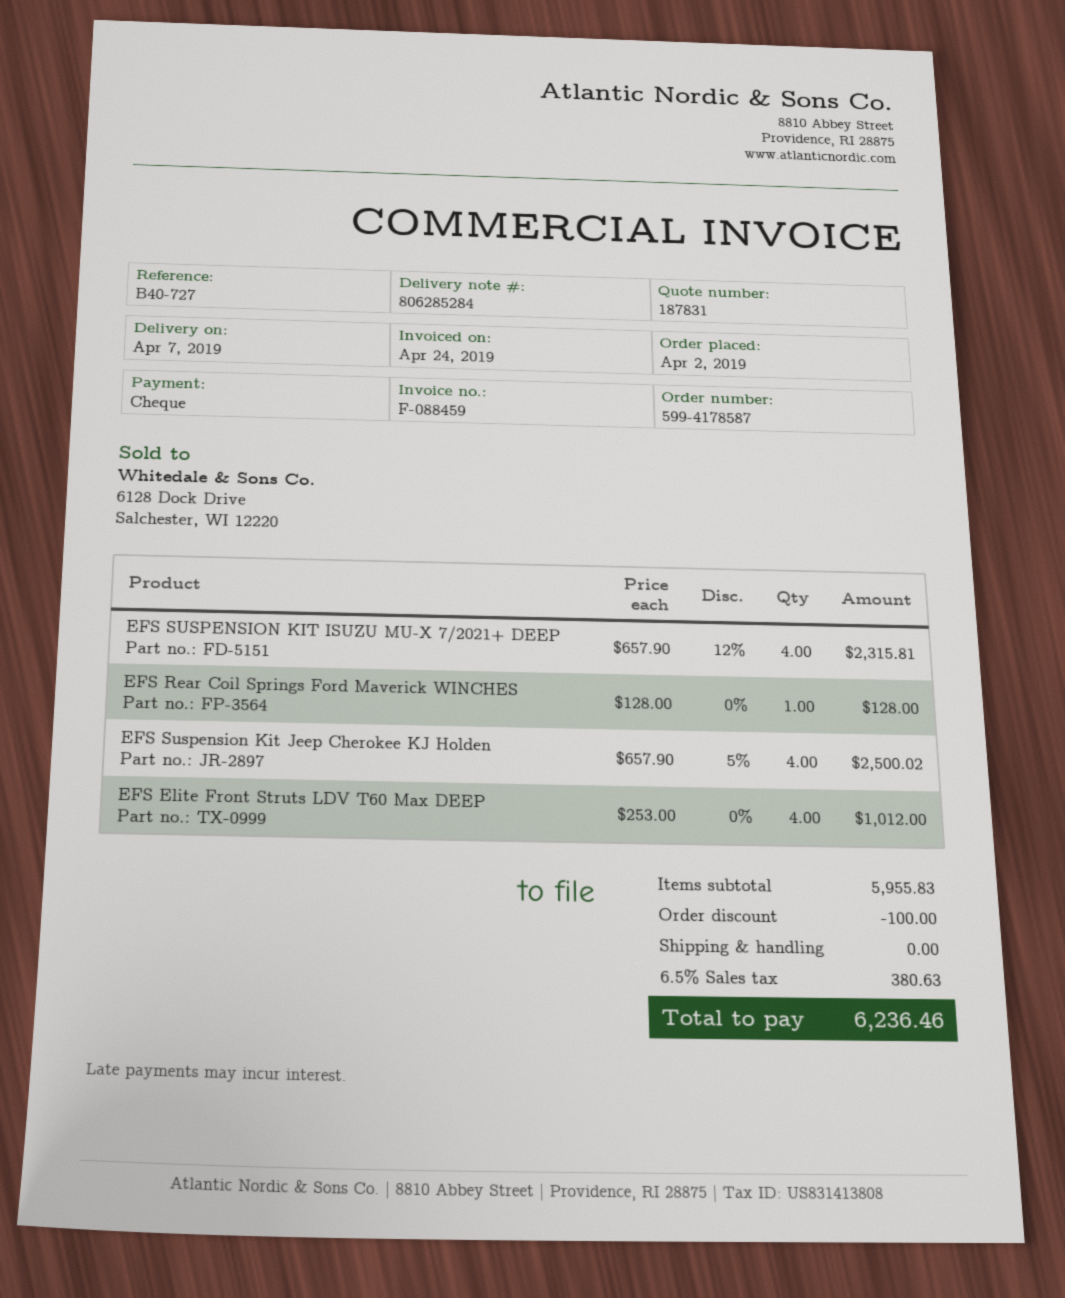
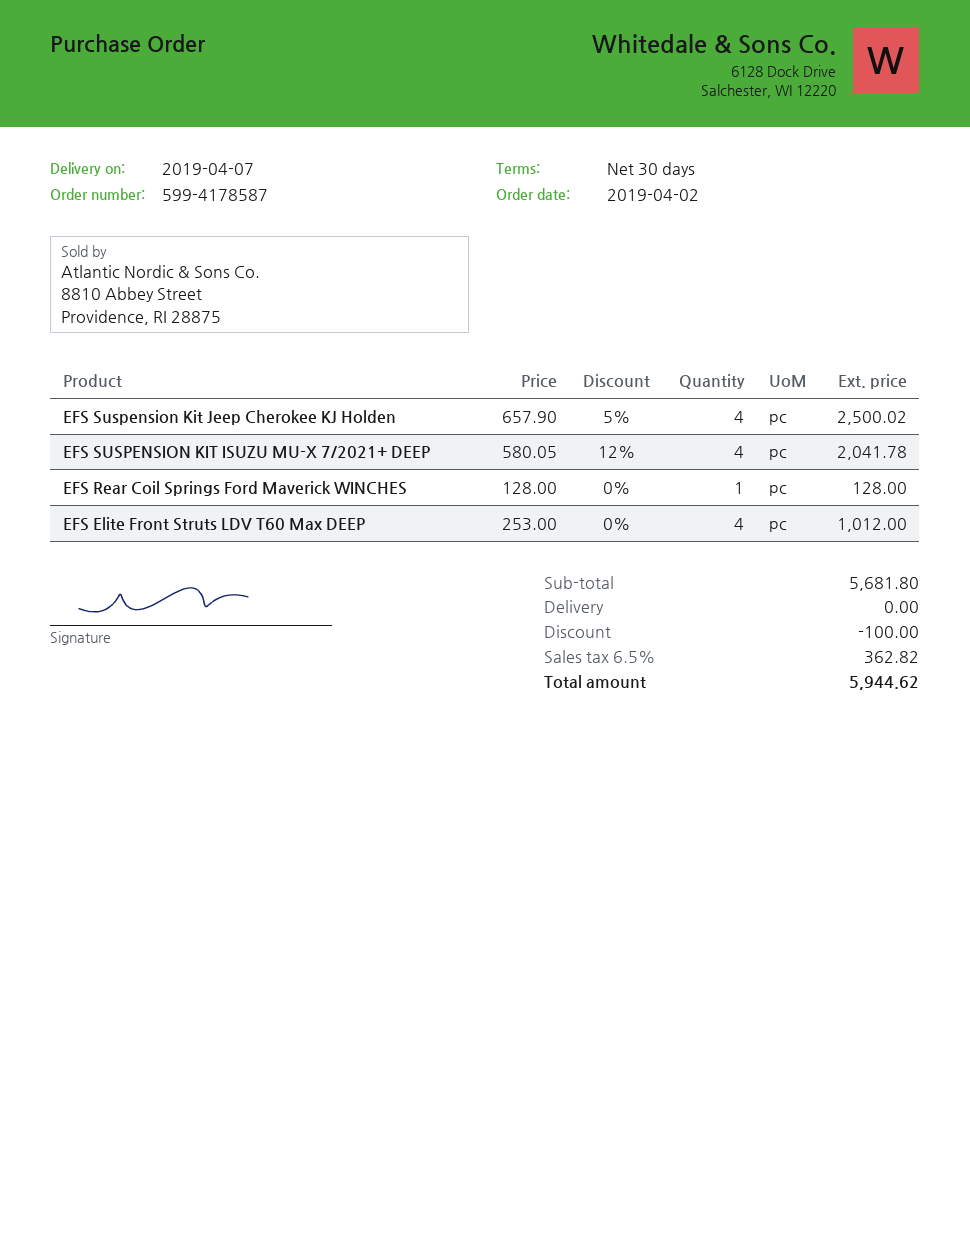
EFS SUSPENSION KIT ISUZU MU-X 7/2021+ DEEP: 4 x 657.90 - 12% = 2315.81 -> 4 x 580.05 - 12% = 2041.78
subtotal: 5955.83 -> 5681.80
tax: 6.5% = 380.63 -> 6.5% = 362.82
total: 6236.46 -> 5944.62

